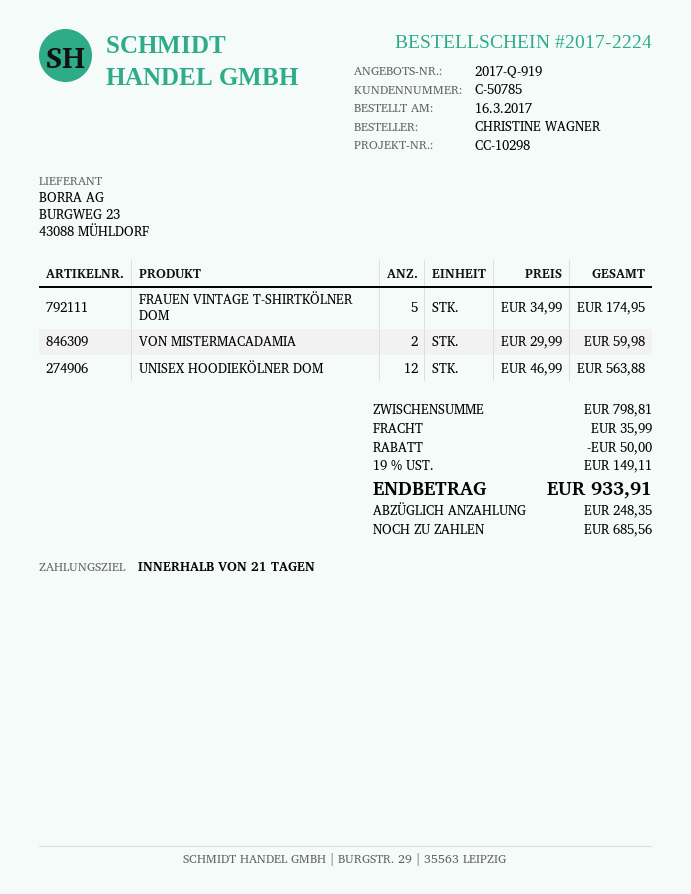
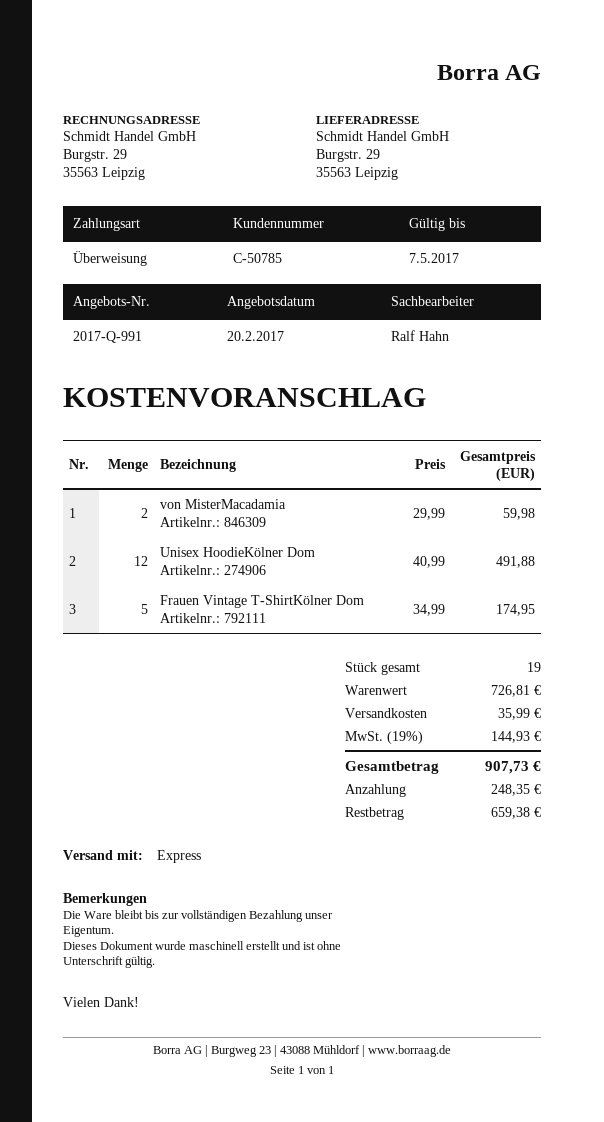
quote number: 2017-Q-919 -> 2017-Q-991
UNISEX HOODIEKÖLNER DOM: 12 x 46.99 = 563.88 -> 12 x 40.99 = 491.88
subtotal: 798.81 -> 726.81
discount: 50.00 -> none
tax: 19% = 149.11 -> 19% = 144.93
total: 933.91 -> 907.73
balance: 685.56 -> 659.38

